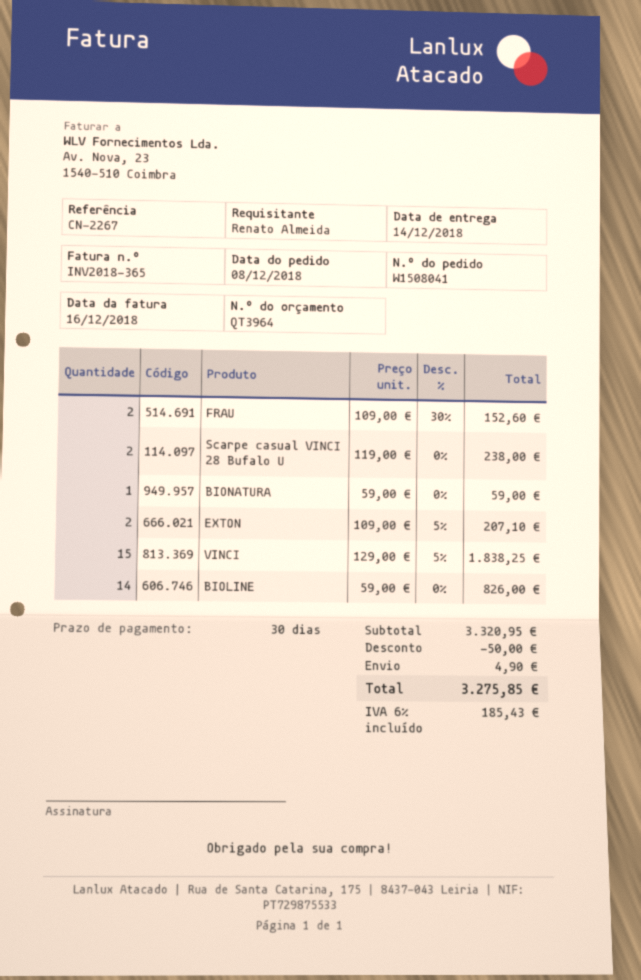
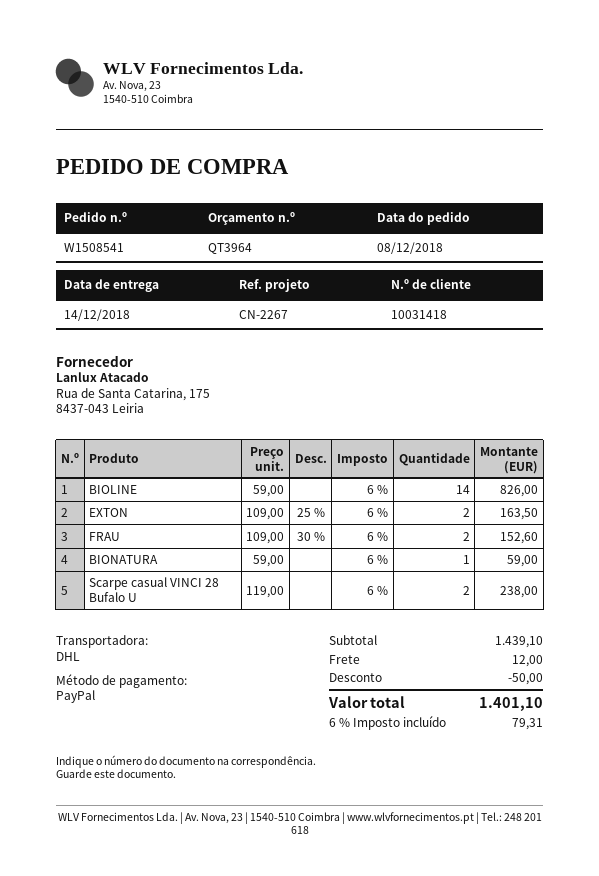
order number: W1508041 -> W1508541
EXTON: 2 x 109.00 - 5% = 207.10 -> 2 x 109.00 - 25% = 163.50
VINCI: 15 x 129.00 - 5% = 1838.25 -> none
subtotal: 3320.95 -> 1439.10
shipping: 4.90 -> 12.00
tax: 6% = 185.43 -> 6% = 79.31
total: 3275.85 -> 1401.10

